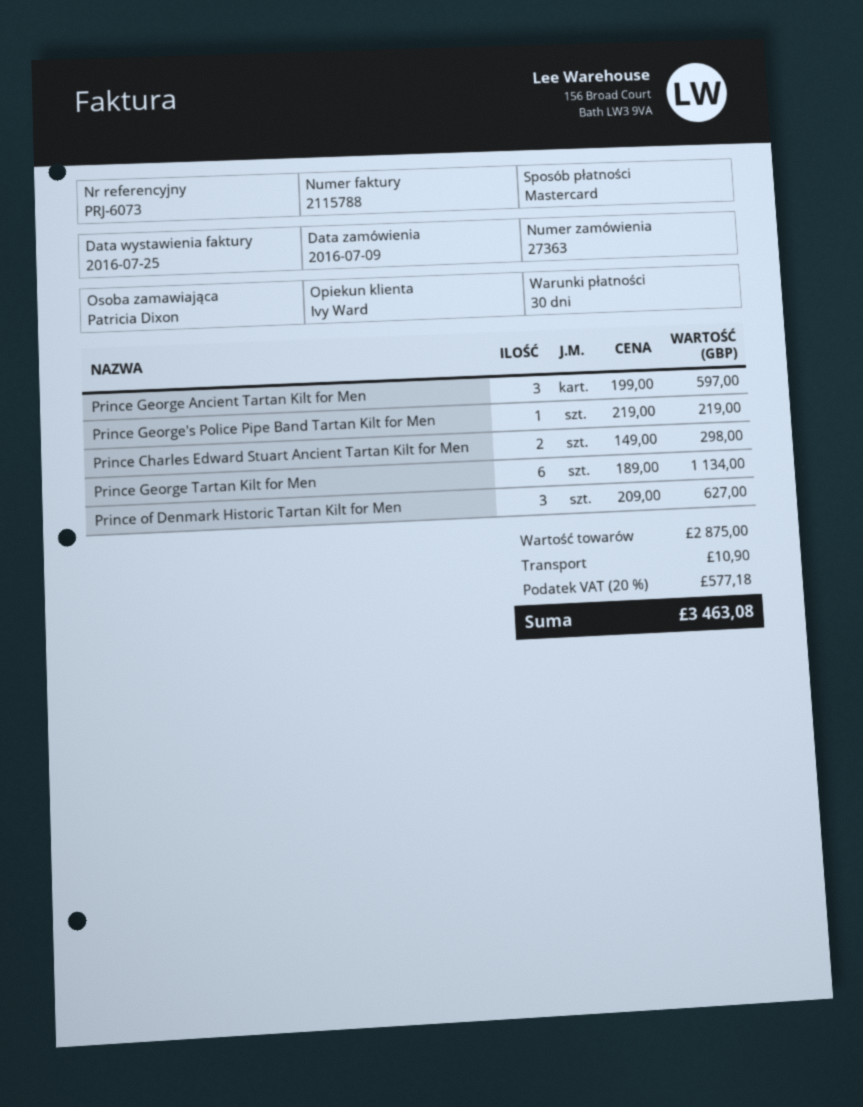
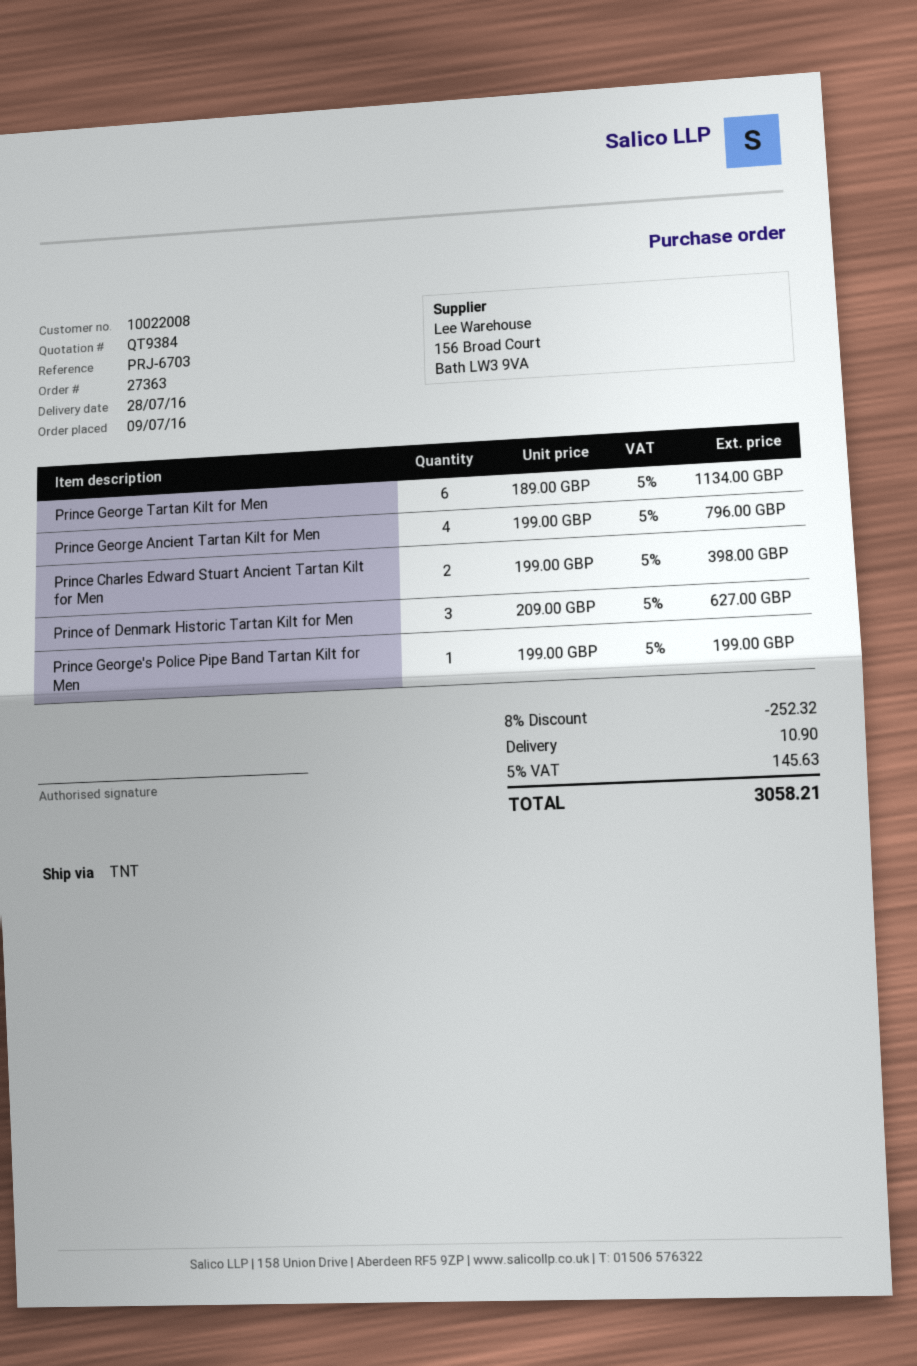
reference: PRJ-6073 -> PRJ-6703
Prince George Ancient Tartan Kilt for Men: 3 x 199.00 = 597.00 -> 4 x 199.00 = 796.00
Prince George's Police Pipe Band Tartan Kilt for Men: 1 x 219.00 = 219.00 -> 1 x 199.00 = 199.00
Prince Charles Edward Stuart Ancient Tartan Kilt for Men: 2 x 149.00 = 298.00 -> 2 x 199.00 = 398.00
discount: none -> 8% = 252.32
tax: 20% = 577.18 -> 5% = 145.63
total: 3463.08 -> 3058.21

